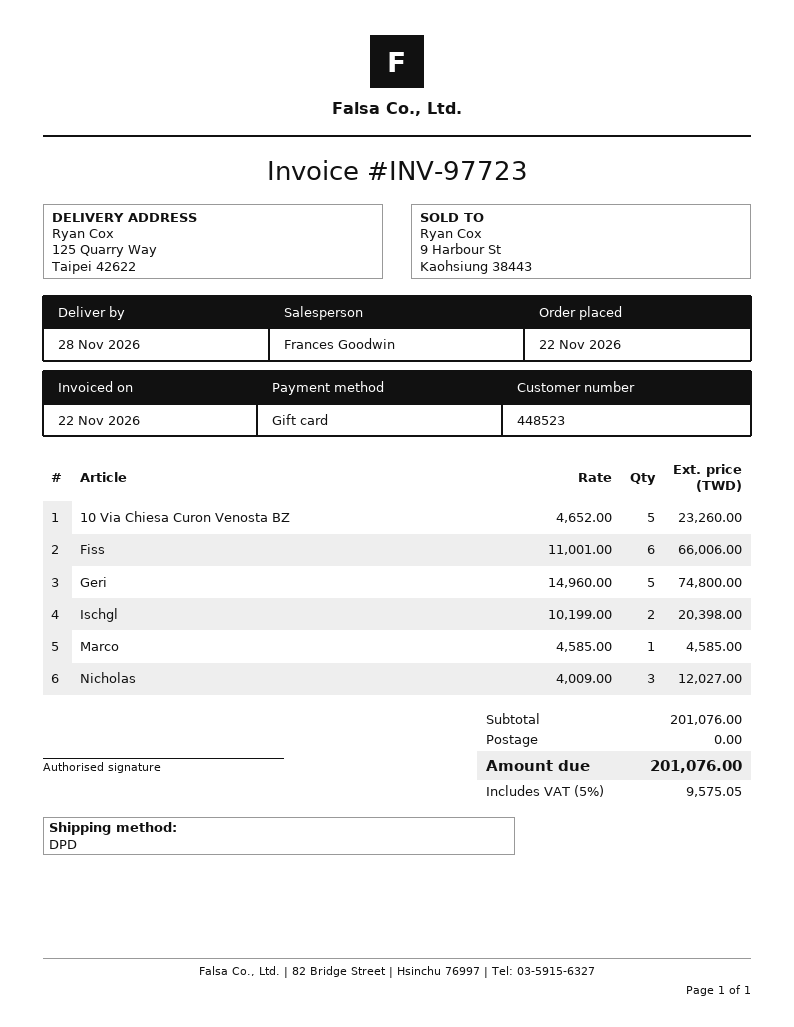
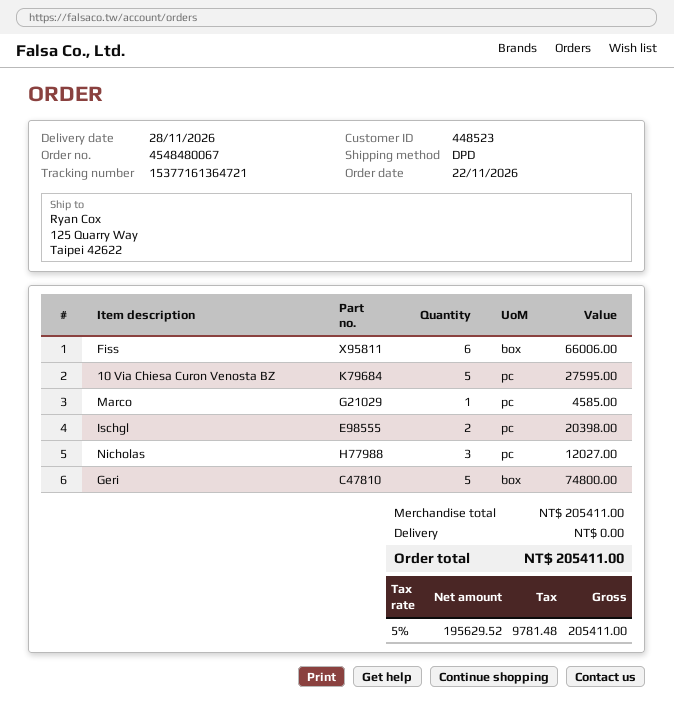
10 Via Chiesa Curon Venosta BZ: 5 for 23260.00 -> 5 for 27595.00
subtotal: 201076.00 -> 205411.00
tax: 5% = 9575.05 -> 5% = 9781.48
total: 201076.00 -> 205411.00

